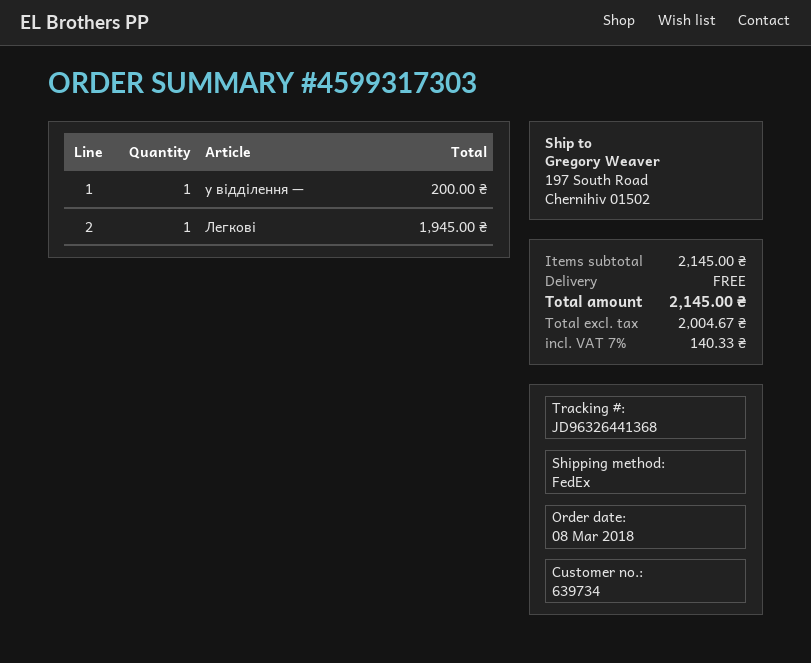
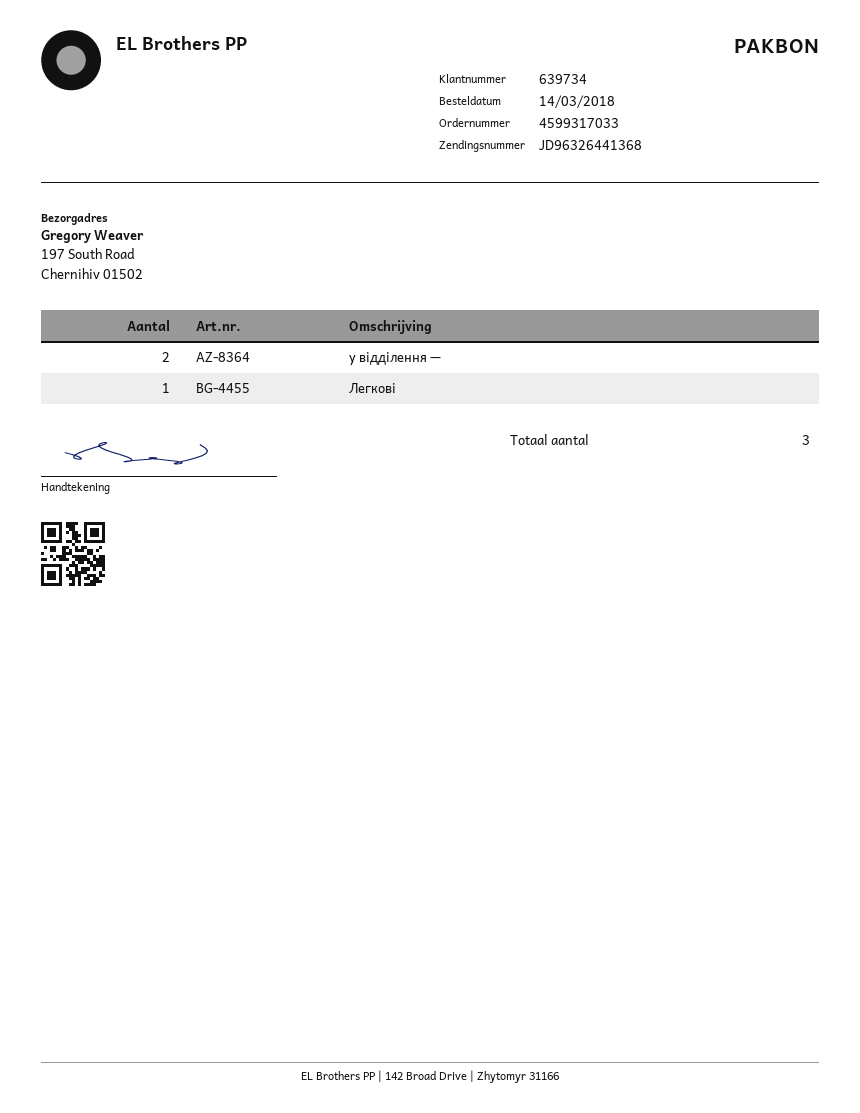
order number: 4599317303 -> 4599317033
order date: 2018-03-08 -> 2018-03-14
у відділення —: 1 -> 2

